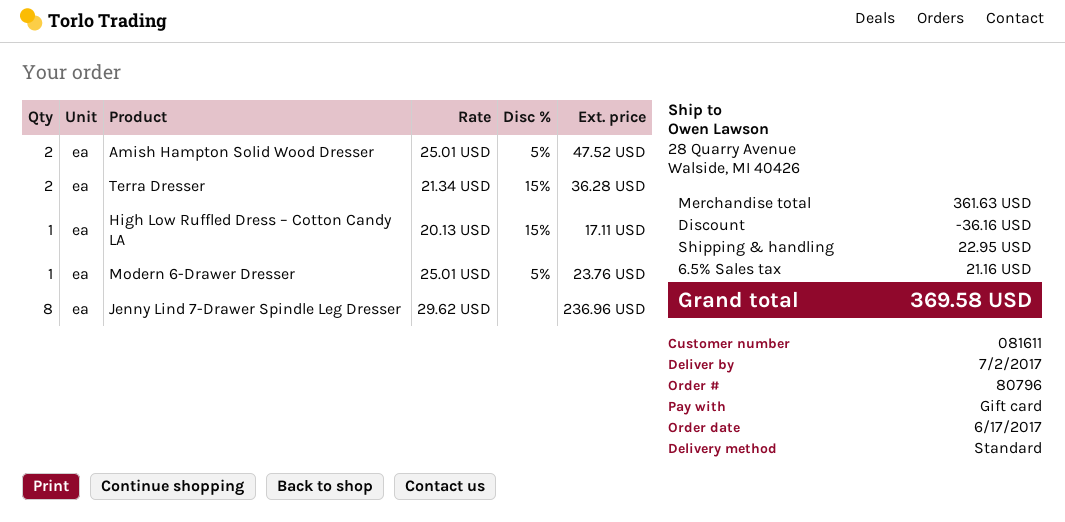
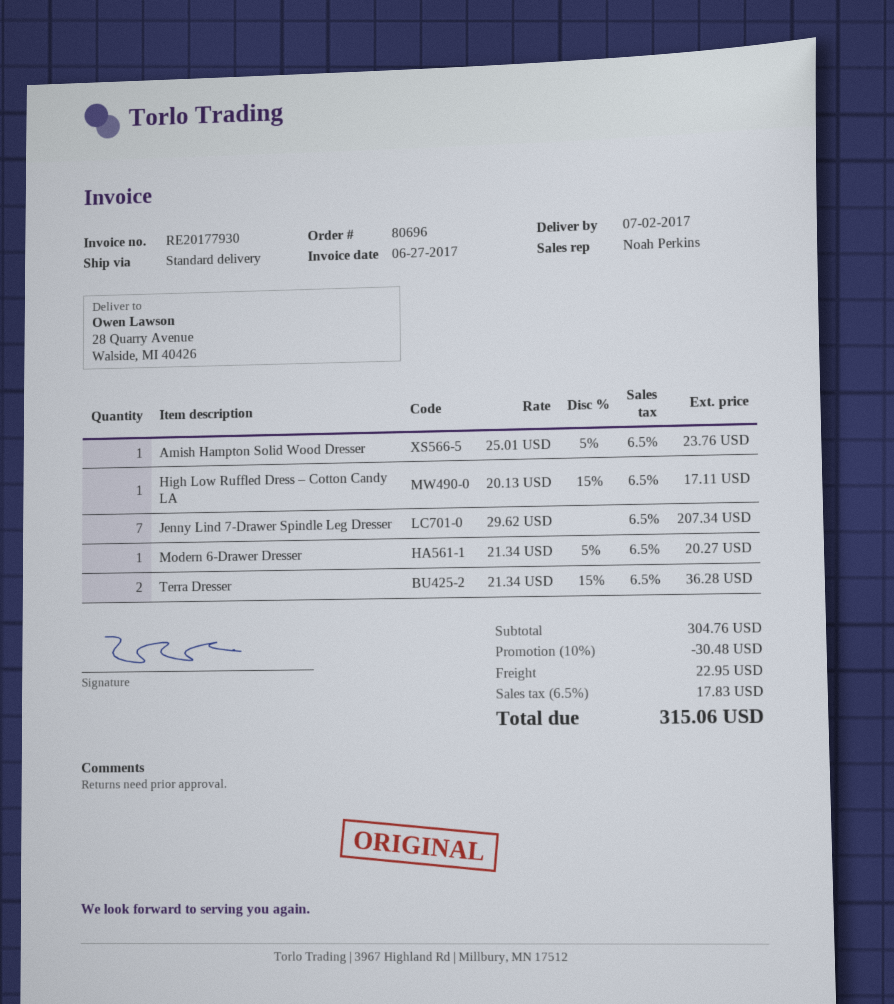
order number: 80796 -> 80696
Amish Hampton Solid Wood Dresser: 2 x 25.01 - 5% = 47.52 -> 1 x 25.01 - 5% = 23.76
Modern 6-Drawer Dresser: 1 x 25.01 - 5% = 23.76 -> 1 x 21.34 - 5% = 20.27
Jenny Lind 7-Drawer Spindle Leg Dresser: 8 x 29.62 = 236.96 -> 7 x 29.62 = 207.34
subtotal: 361.63 -> 304.76
discount: 36.16 -> 30.48
tax: 6.5% = 21.16 -> 6.5% = 17.83
total: 369.58 -> 315.06

